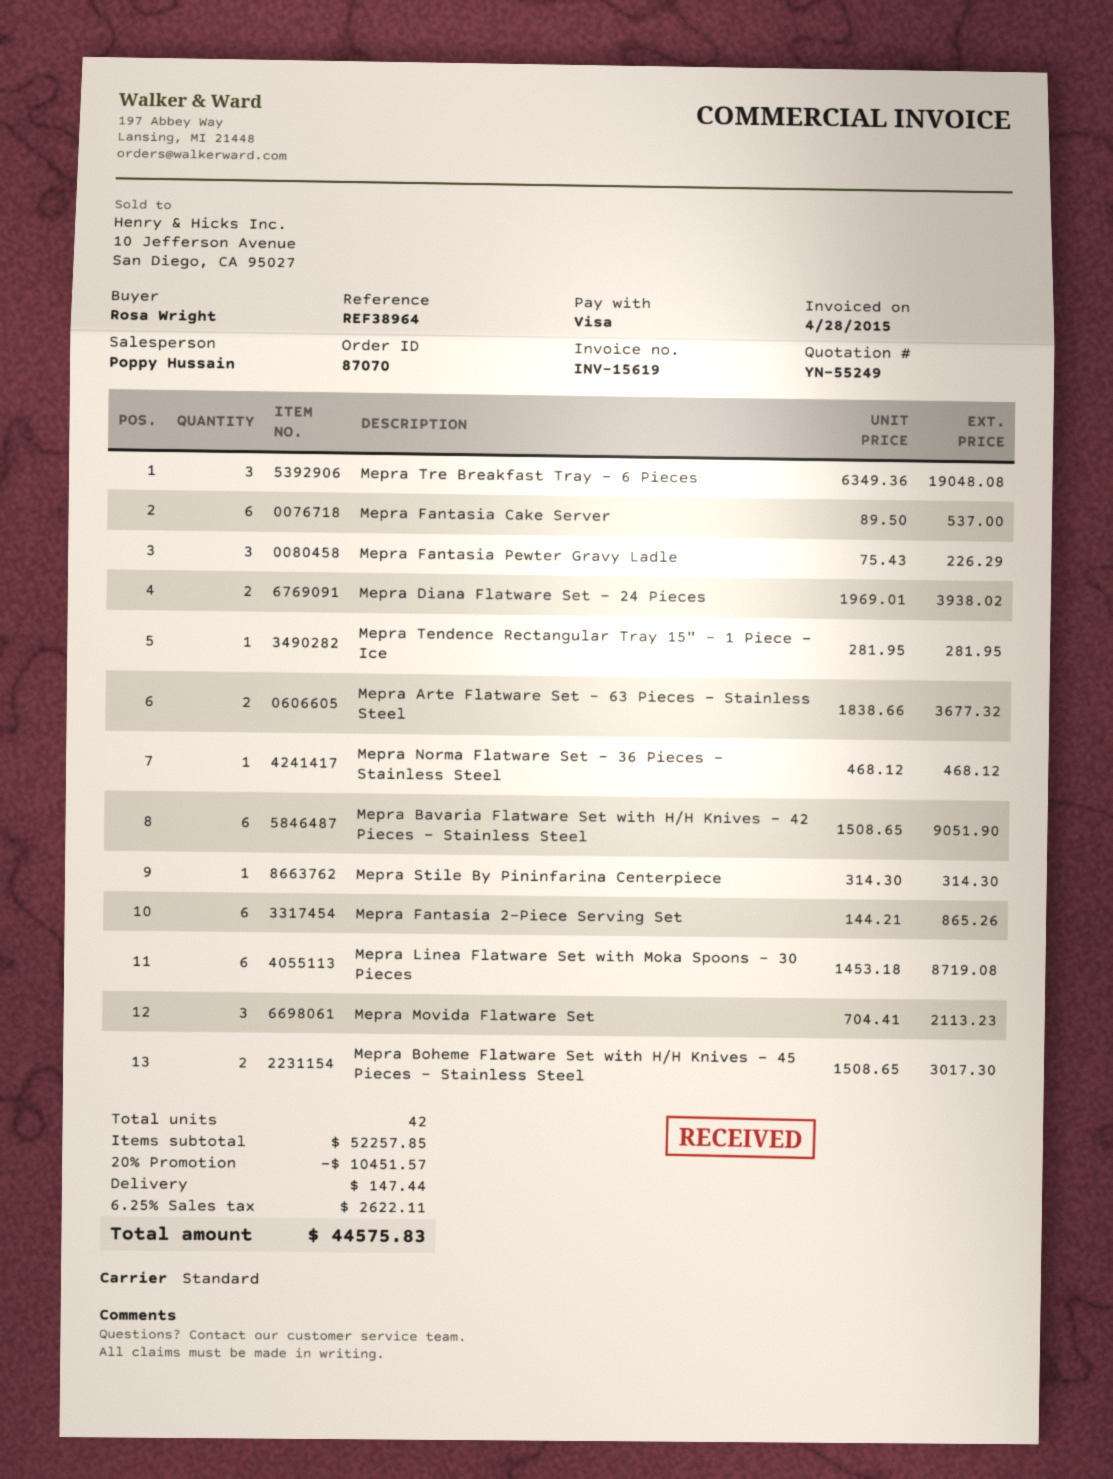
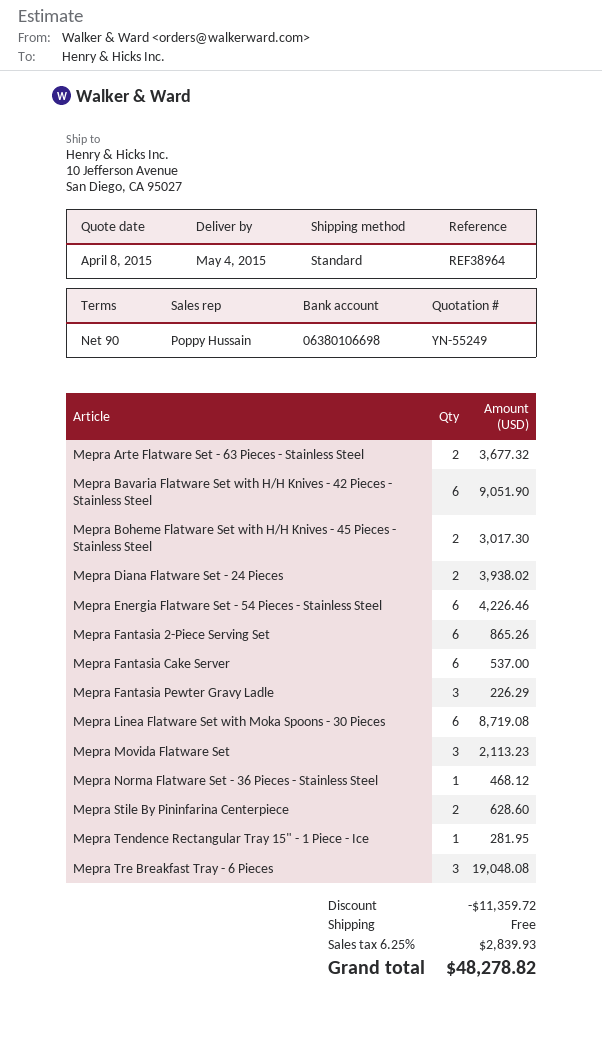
Mepra Stile By Pininfarina Centerpiece: 1 for 314.30 -> 2 for 628.60
Mepra Energia Flatware Set - 54 Pieces - Stainless Steel: none -> 6 for 4226.46
discount: 10451.57 -> 11359.72
shipping: 147.44 -> 0.00
tax: 6.25% = 2622.11 -> 6.25% = 2839.93
total: 44575.83 -> 48278.82

